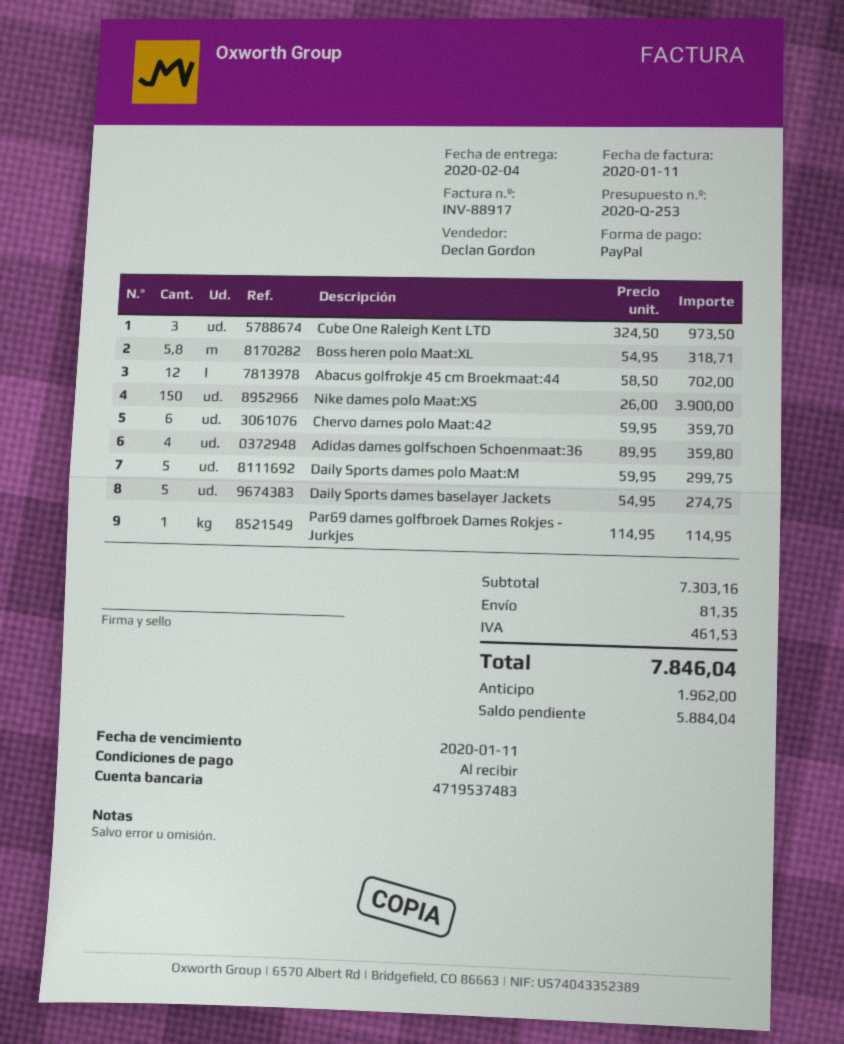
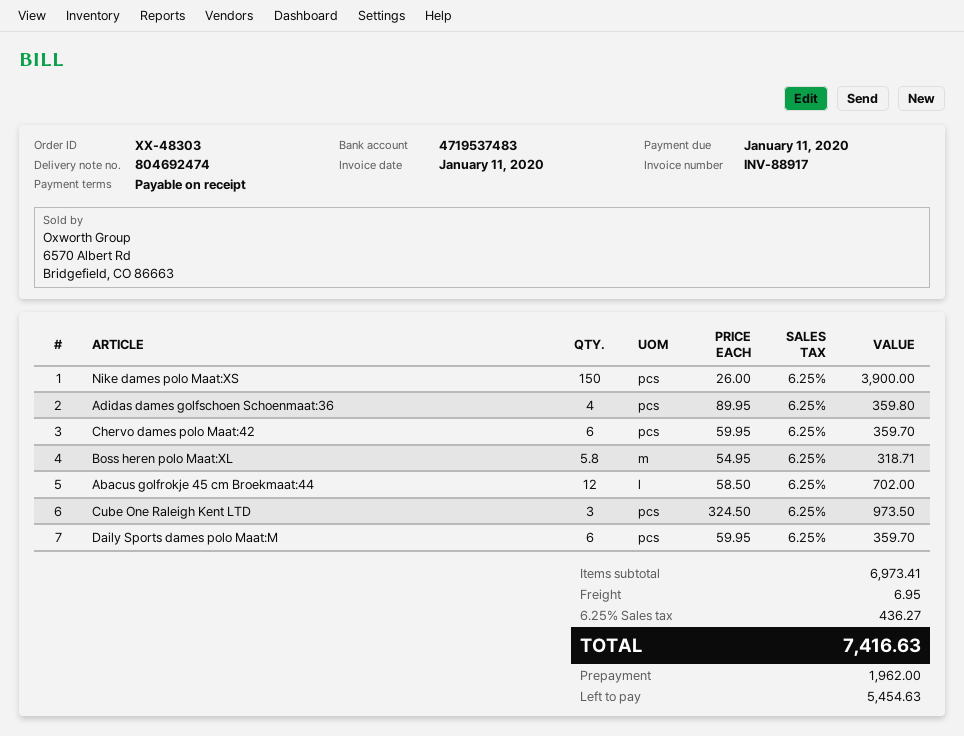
Daily Sports dames polo Maat:M: 5 x 59.95 = 299.75 -> 6 x 59.95 = 359.70
Daily Sports dames baselayer Jackets: 5 x 54.95 = 274.75 -> none
Par69 dames golfbroek Dames Rokjes - Jurkjes: 1 x 114.95 = 114.95 -> none
subtotal: 7303.16 -> 6973.41
shipping: 81.35 -> 6.95
tax: 461.53 -> 436.27
total: 7846.04 -> 7416.63
balance: 5884.04 -> 5454.63

